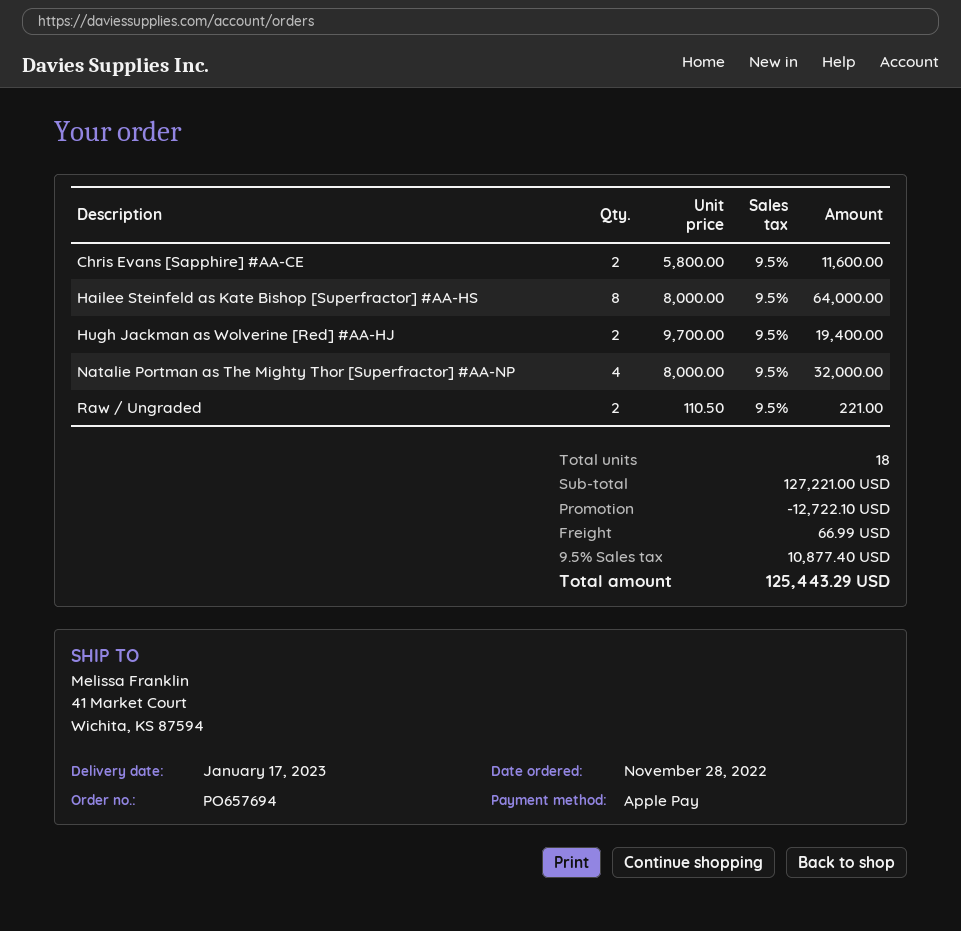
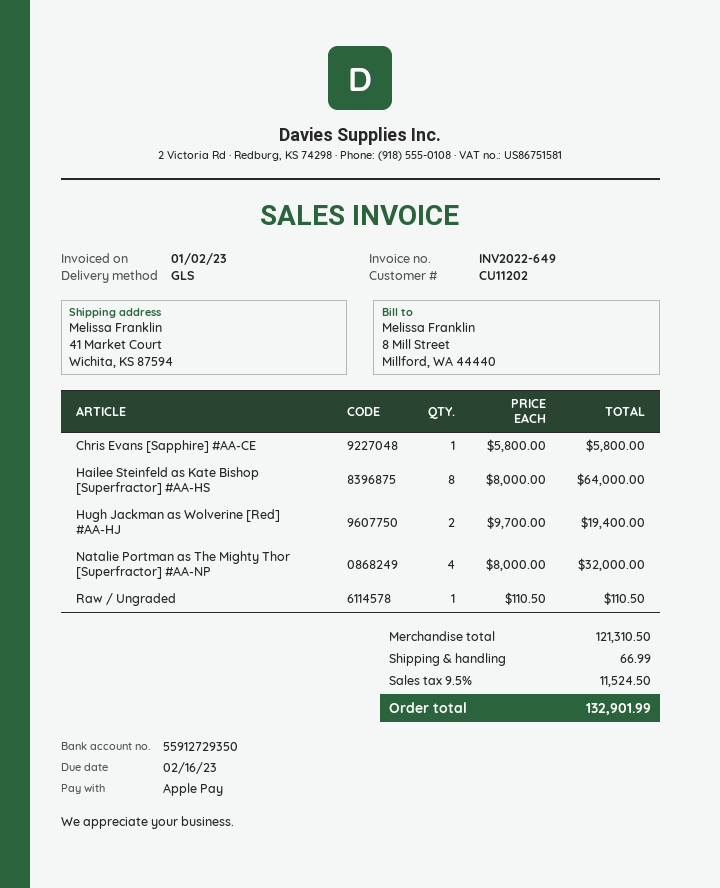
Chris Evans [Sapphire] #AA-CE: 2 x 5800.00 = 11600.00 -> 1 x 5800.00 = 5800.00
Raw / Ungraded: 2 x 110.50 = 221.00 -> 1 x 110.50 = 110.50
subtotal: 127221.00 -> 121310.50
discount: 12722.10 -> none
tax: 9.5% = 10877.40 -> 9.5% = 11524.50
total: 125443.29 -> 132901.99

